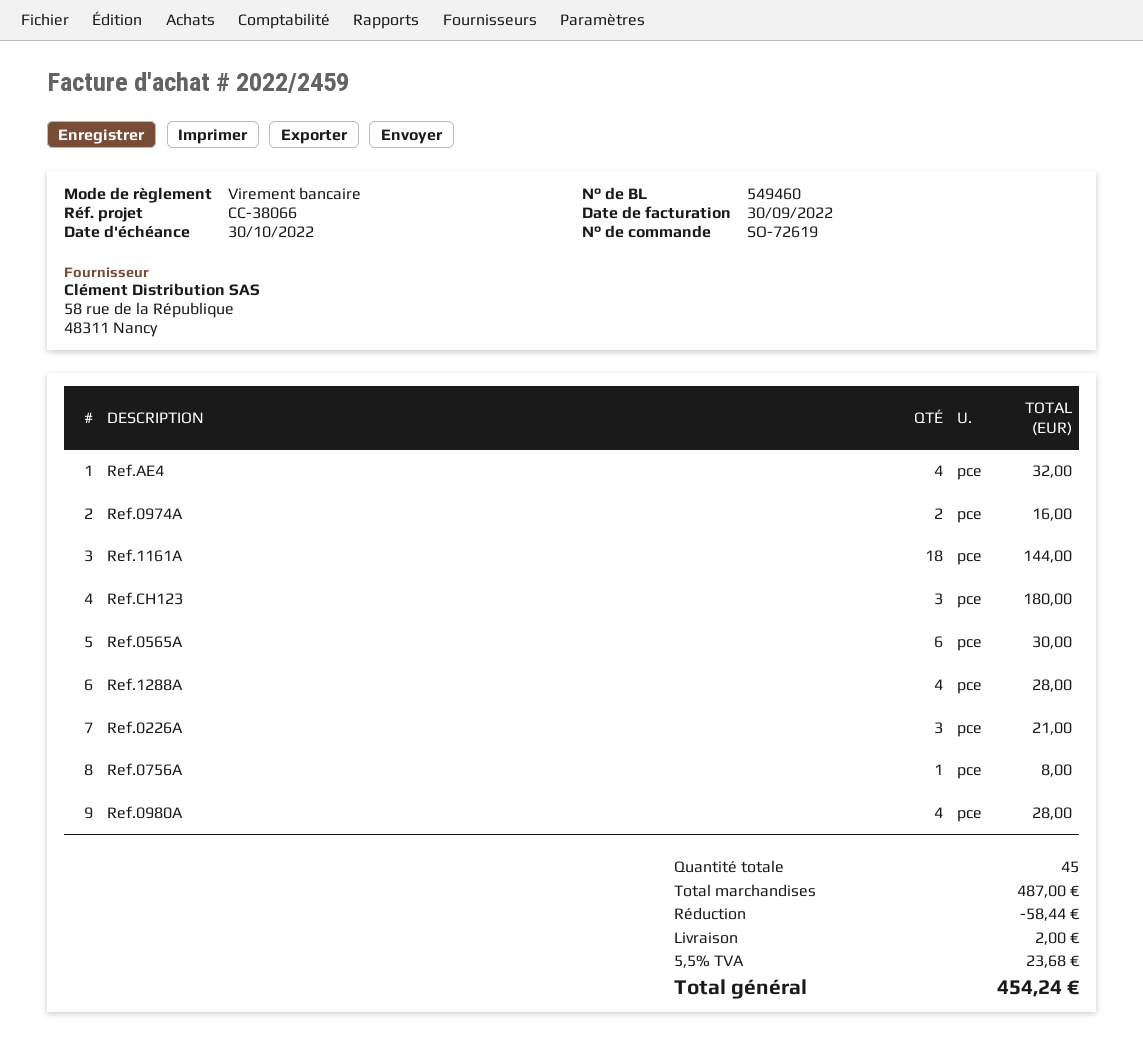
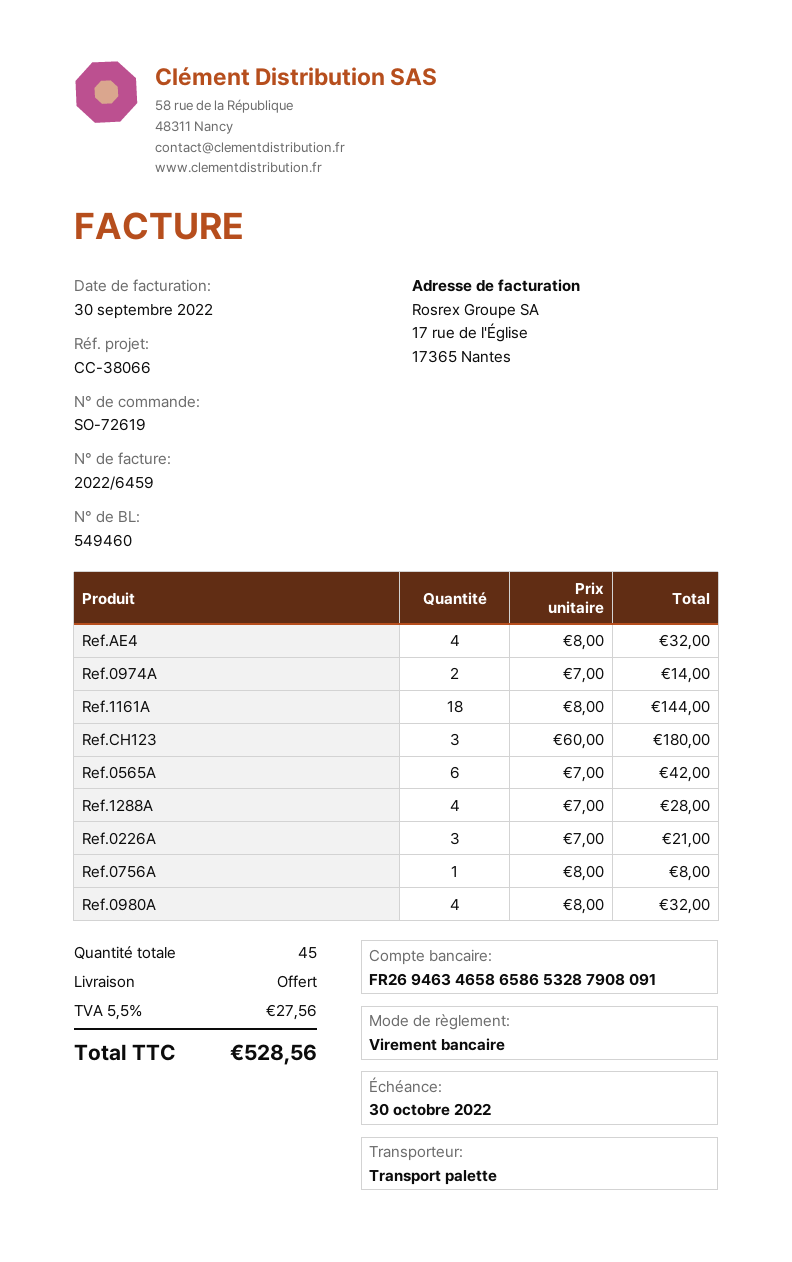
invoice number: 2022/2459 -> 2022/6459
Ref.0974A: 2 for 16.00 -> 2 for 14.00
Ref.0565A: 6 for 30.00 -> 6 for 42.00
Ref.0980A: 4 for 28.00 -> 4 for 32.00
discount: 58.44 -> none
shipping: 2.00 -> 0.00
tax: 5.5% = 23.68 -> 5.5% = 27.56
total: 454.24 -> 528.56

